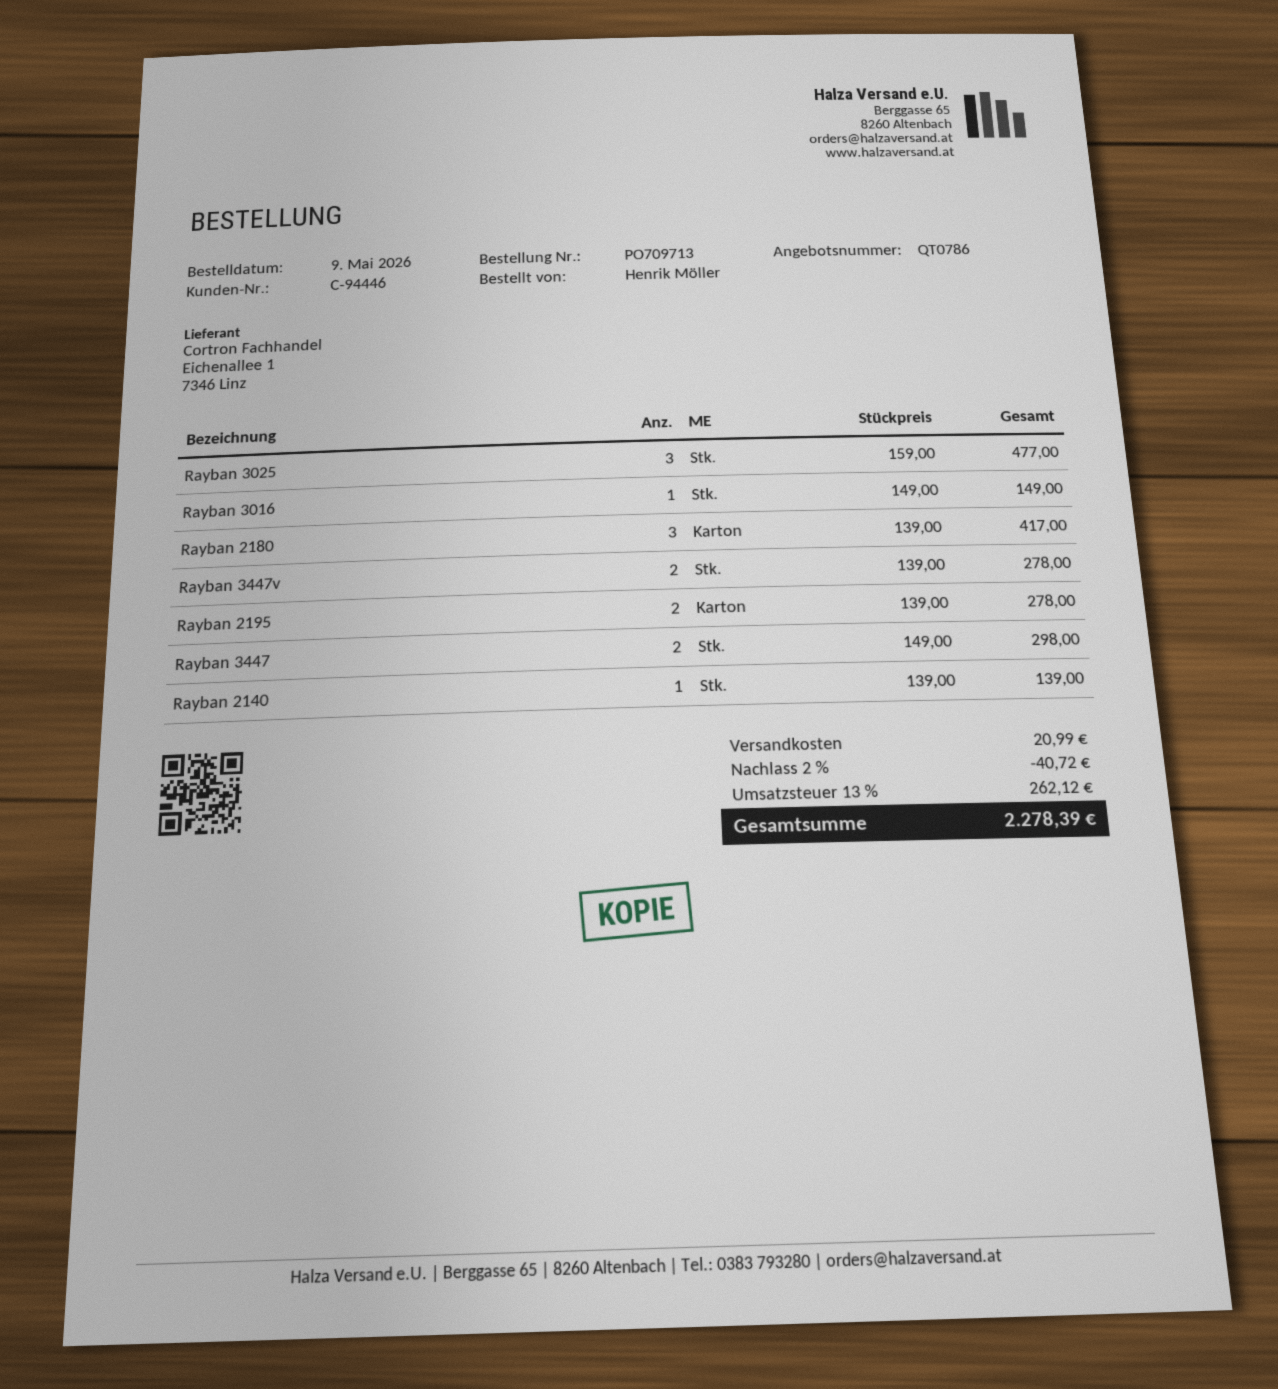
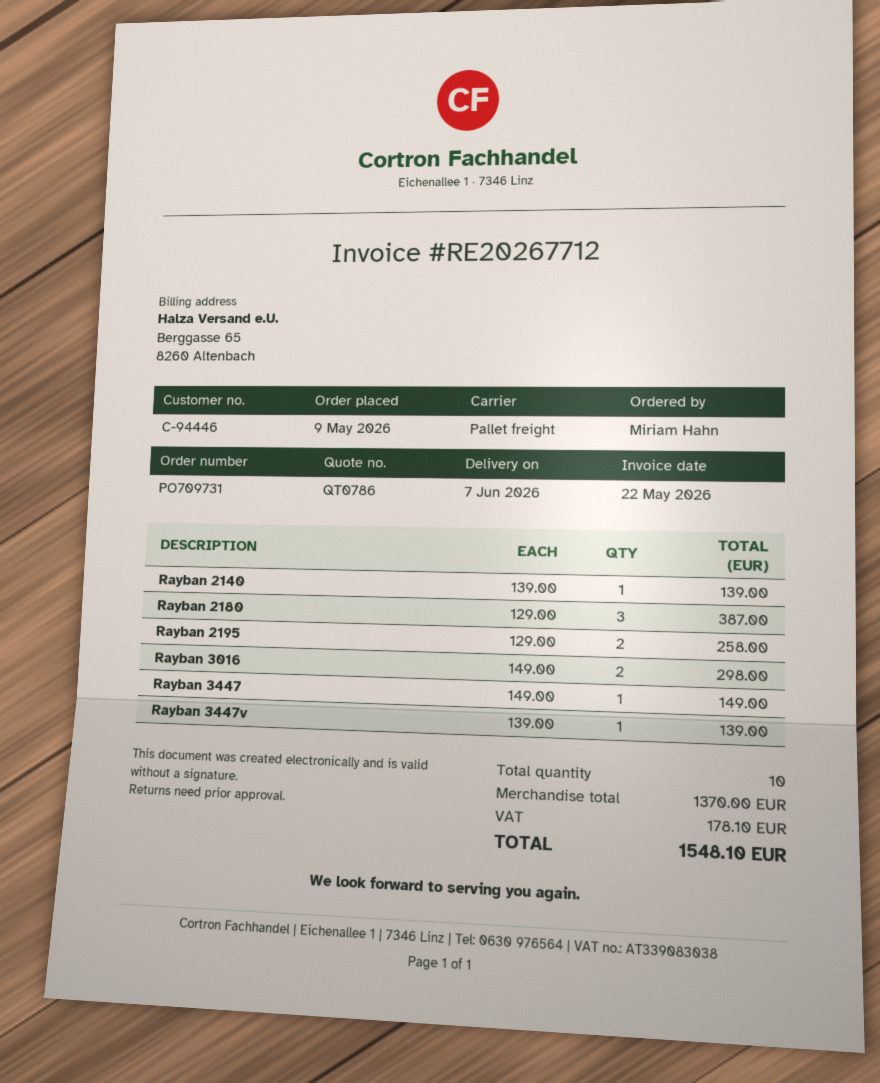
order number: PO709713 -> PO709731
ordered by: Henrik Möller -> Miriam Hahn
Rayban 3025: 3 x 159.00 = 477.00 -> none
Rayban 3016: 1 x 149.00 = 149.00 -> 2 x 149.00 = 298.00
Rayban 2180: 3 x 139.00 = 417.00 -> 3 x 129.00 = 387.00
Rayban 3447v: 2 x 139.00 = 278.00 -> 1 x 139.00 = 139.00
Rayban 2195: 2 x 139.00 = 278.00 -> 2 x 129.00 = 258.00
Rayban 3447: 2 x 149.00 = 298.00 -> 1 x 149.00 = 149.00
discount: 2% = 40.72 -> none
shipping: 20.99 -> none
tax: 262.12 -> 178.10
total: 2278.39 -> 1548.10

